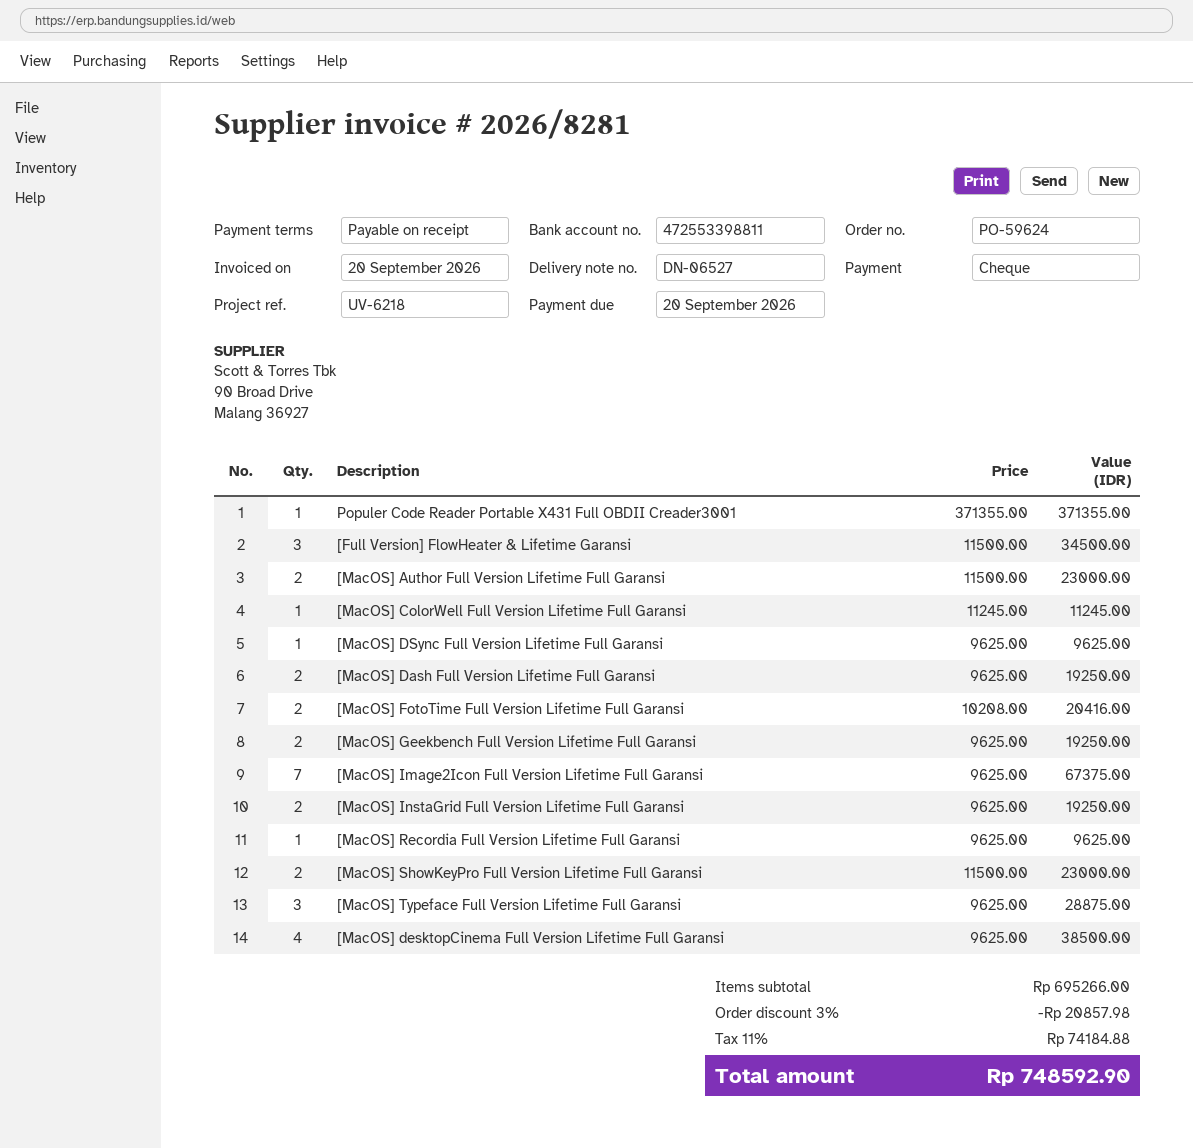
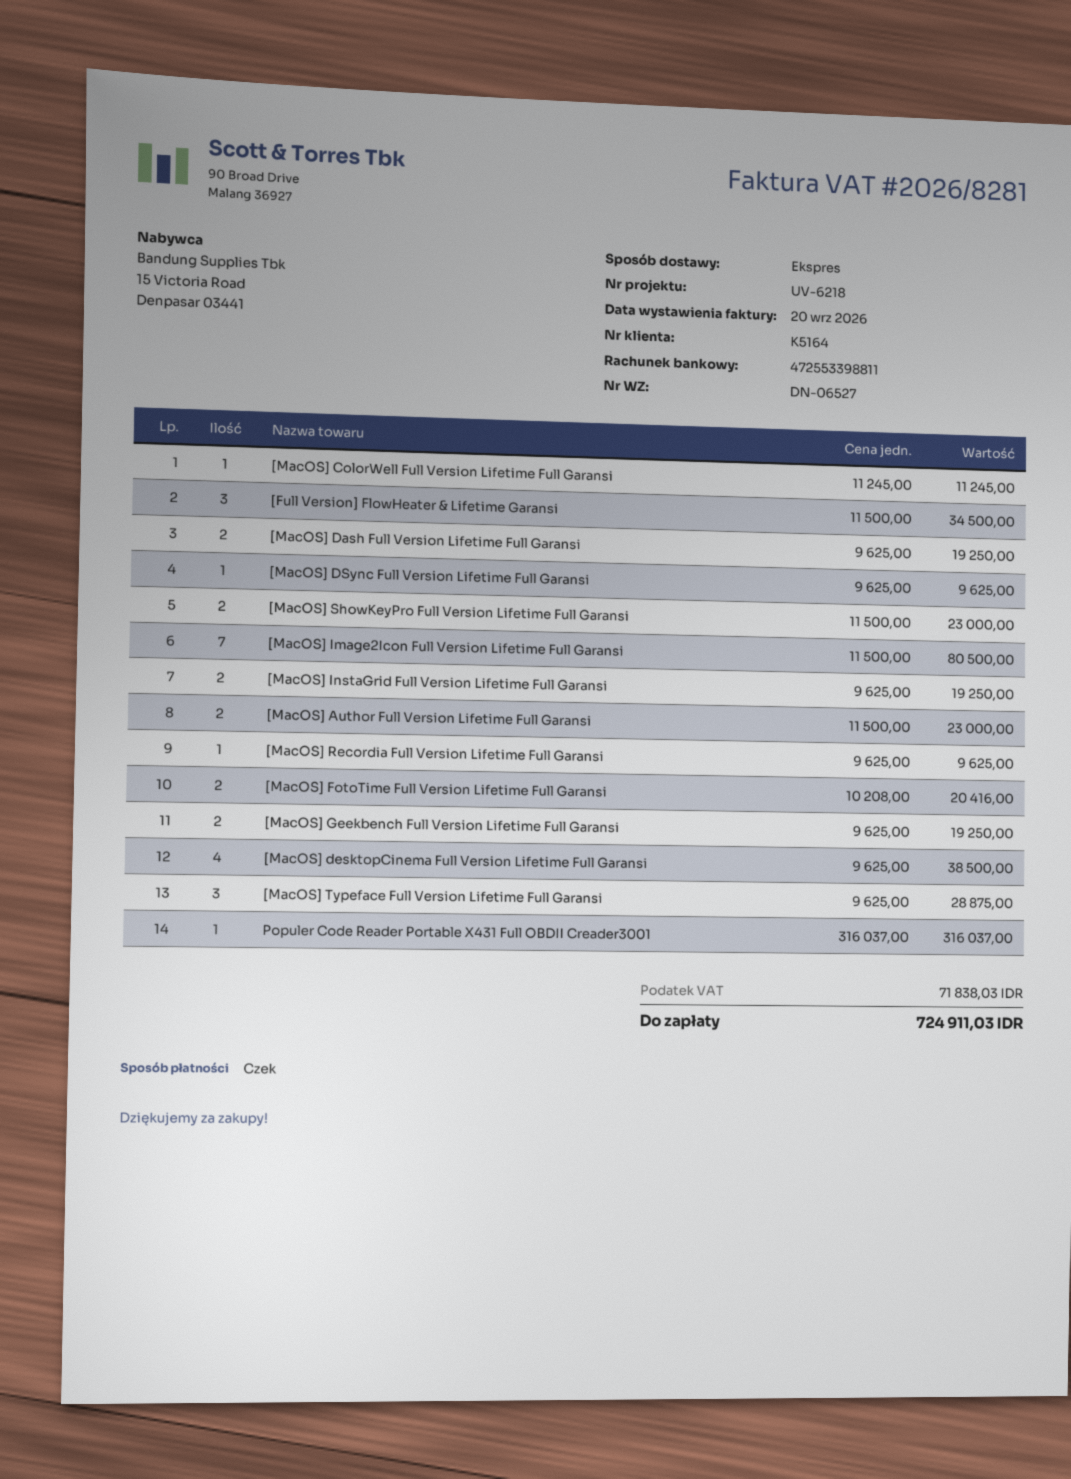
Populer Code Reader Portable X431 Full OBDII Creader3001: 1 x 371355.00 = 371355.00 -> 1 x 316037.00 = 316037.00
[MacOS] Image2Icon Full Version Lifetime Full Garansi: 7 x 9625.00 = 67375.00 -> 7 x 11500.00 = 80500.00
discount: 3% = 20857.98 -> none
tax: 74184.88 -> 71838.03
total: 748592.90 -> 724911.03

